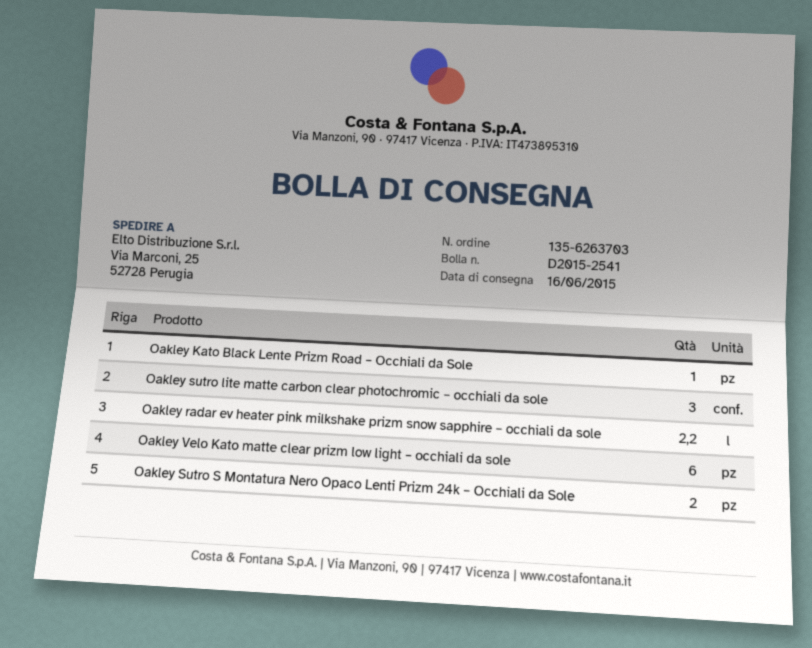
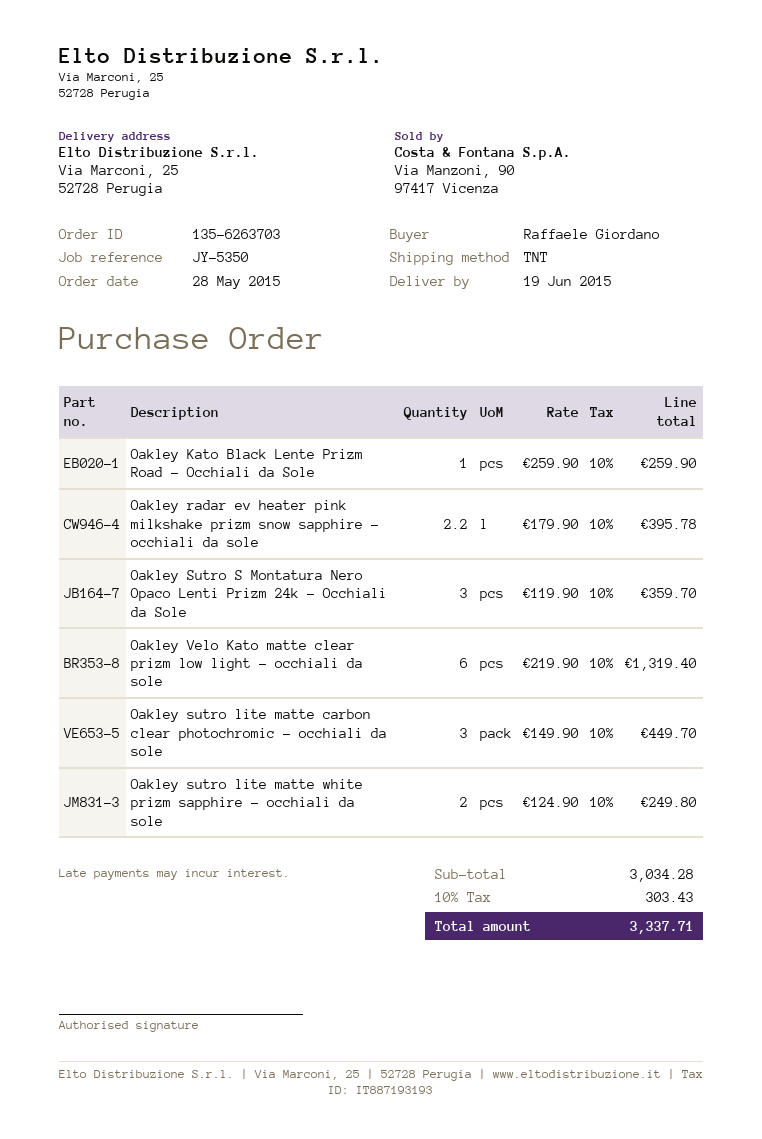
delivery date: 2015-06-16 -> 2015-06-19
Oakley Sutro S Montatura Nero Opaco Lenti Prizm 24k – Occhiali da Sole: 2 -> 3
Oakley sutro lite matte white prizm sapphire – occhiali da sole: none -> 2

